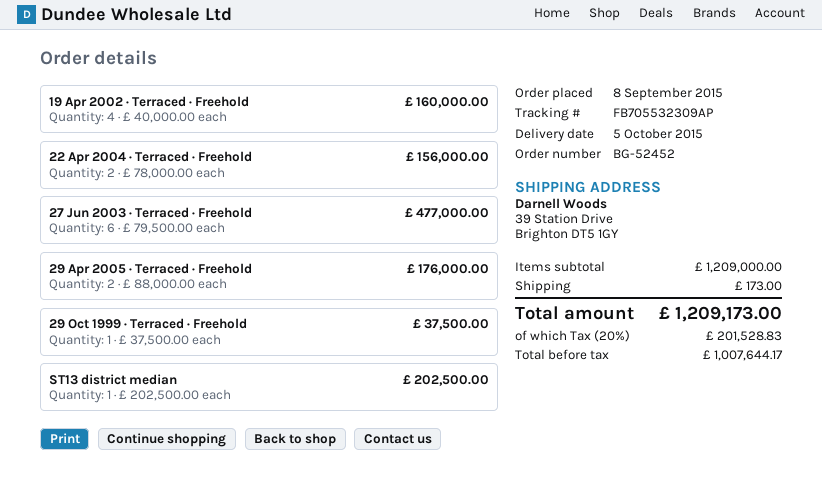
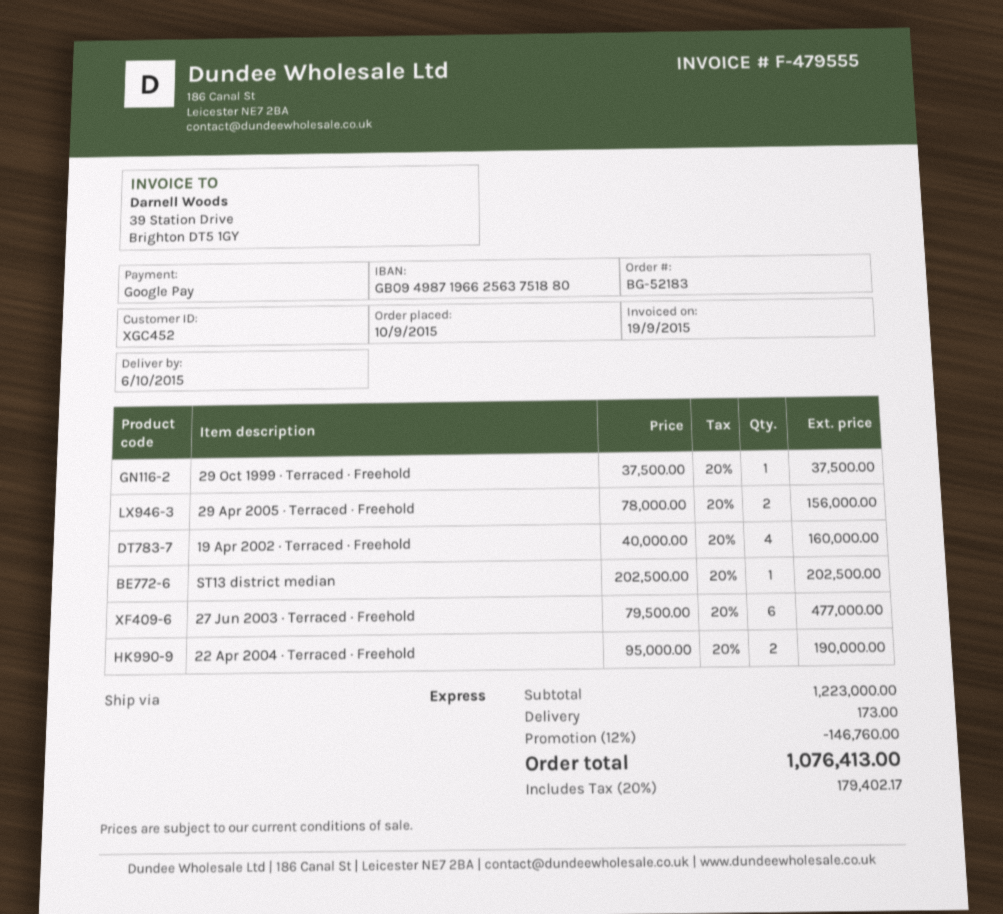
order number: BG-52452 -> BG-52183
order date: 2015-09-08 -> 2015-09-10
delivery date: 2015-10-05 -> 2015-10-06
22 Apr 2004 · Terraced · Freehold: 2 x 78000.00 = 156000.00 -> 2 x 95000.00 = 190000.00
29 Apr 2005 · Terraced · Freehold: 2 x 88000.00 = 176000.00 -> 2 x 78000.00 = 156000.00
subtotal: 1209000.00 -> 1223000.00
discount: none -> 12% = 146760.00
tax: 20% = 201528.83 -> 20% = 179402.17
total: 1209173.00 -> 1076413.00

